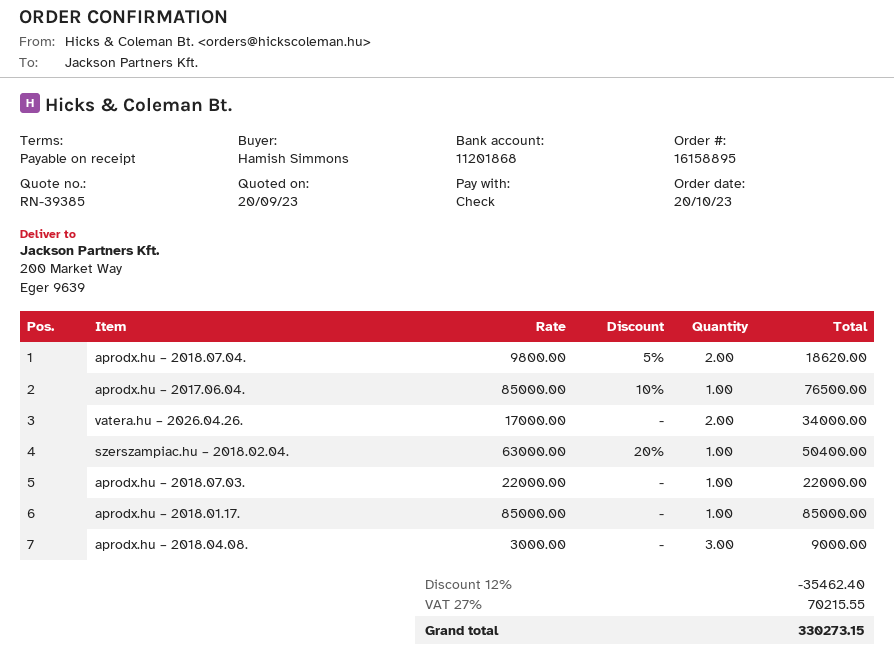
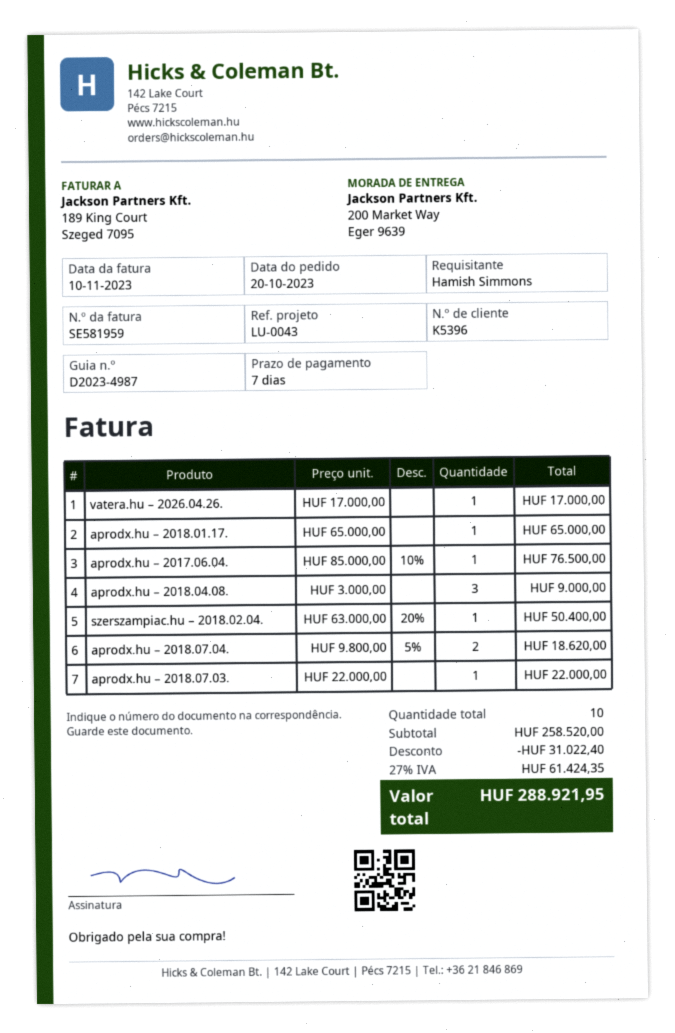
payment terms: on receipt -> 7 days
vatera.hu – 2026.04.26.: 2 x 17000.00 = 34000.00 -> 1 x 17000.00 = 17000.00
aprodx.hu – 2018.01.17.: 1 x 85000.00 = 85000.00 -> 1 x 65000.00 = 65000.00
discount: 35462.40 -> 31022.40
tax: 27% = 70215.55 -> 27% = 61424.35
total: 330273.15 -> 288921.95

